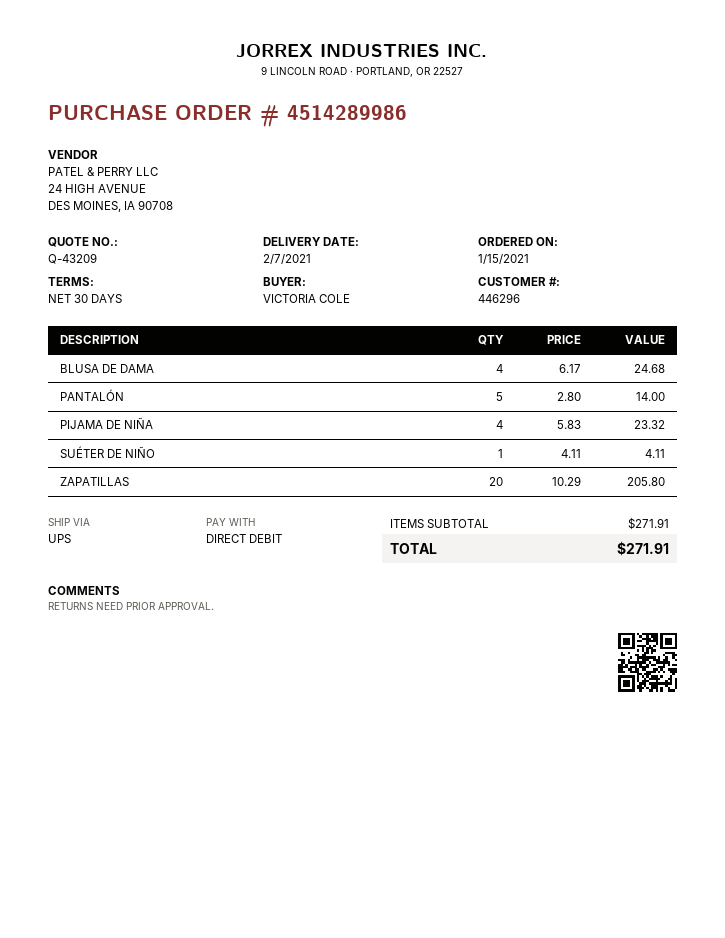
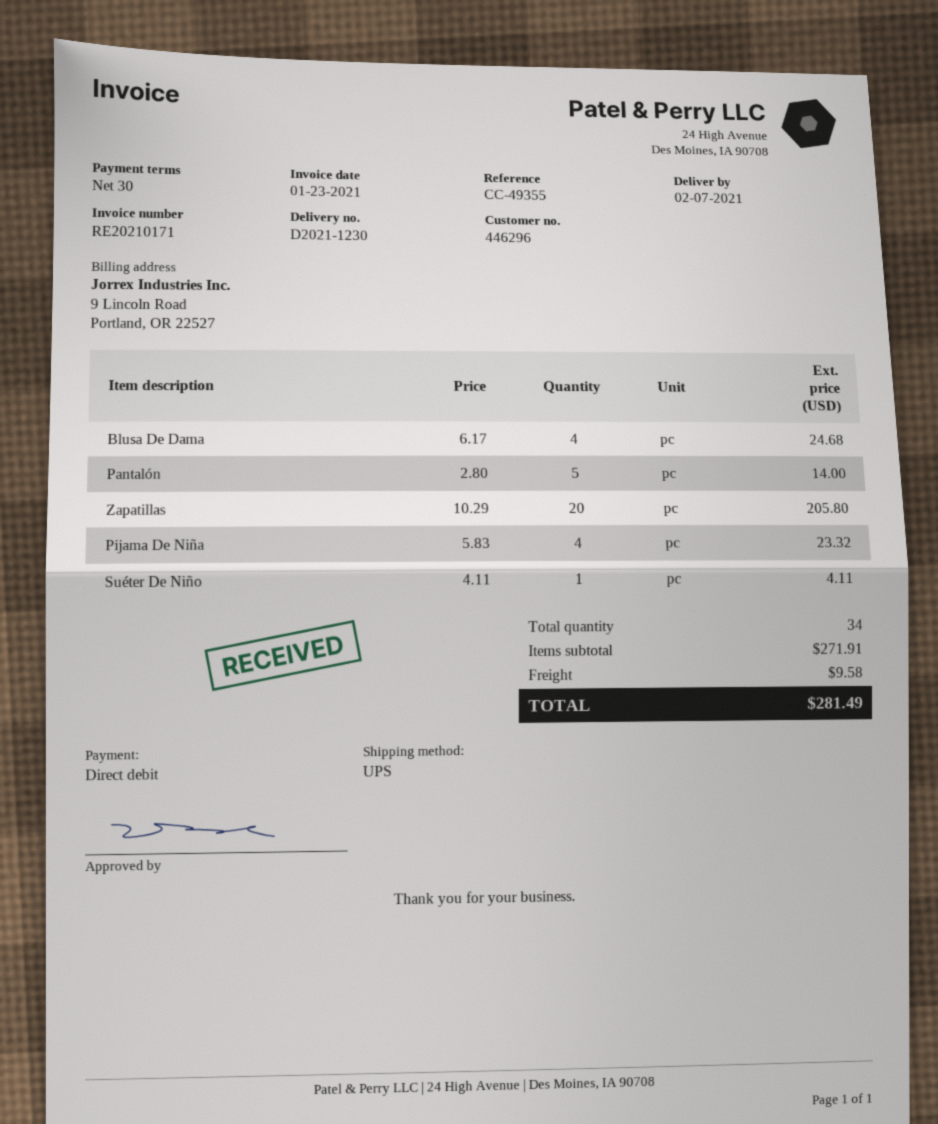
shipping: none -> 9.58
total: 271.91 -> 281.49

